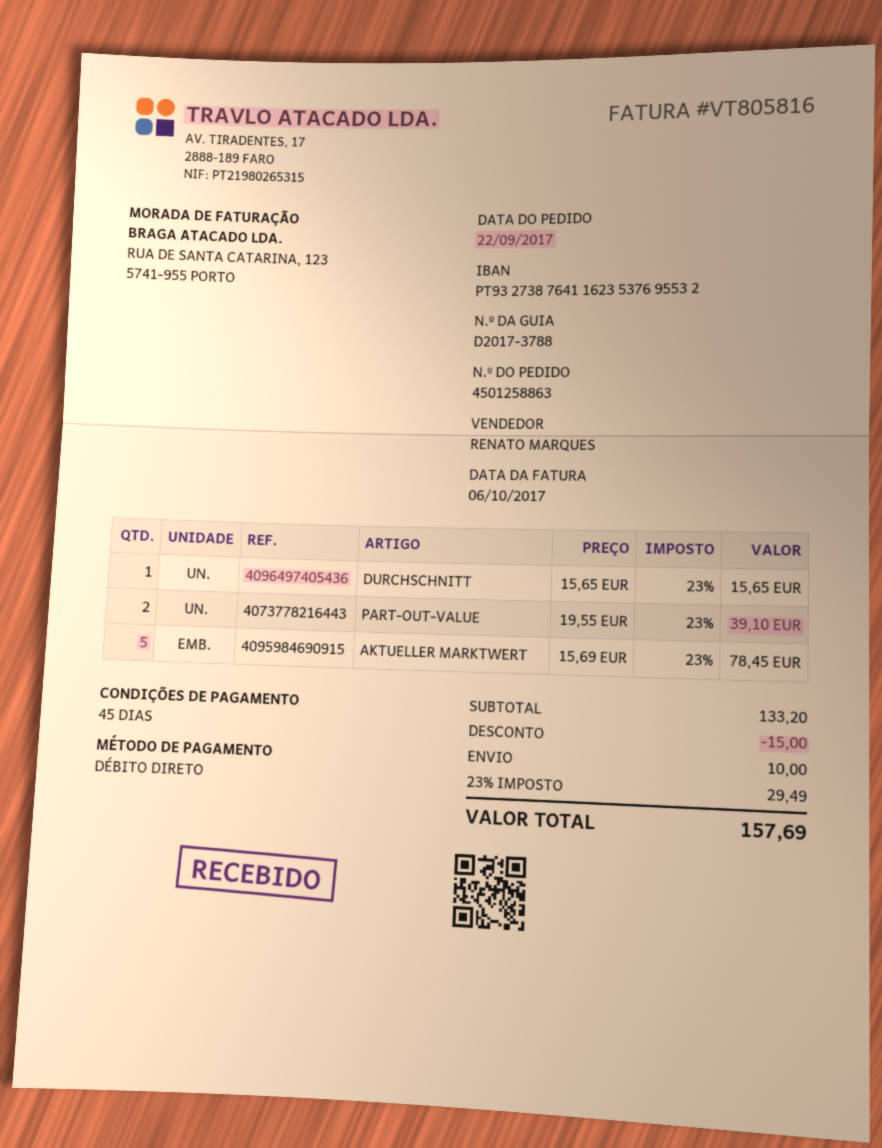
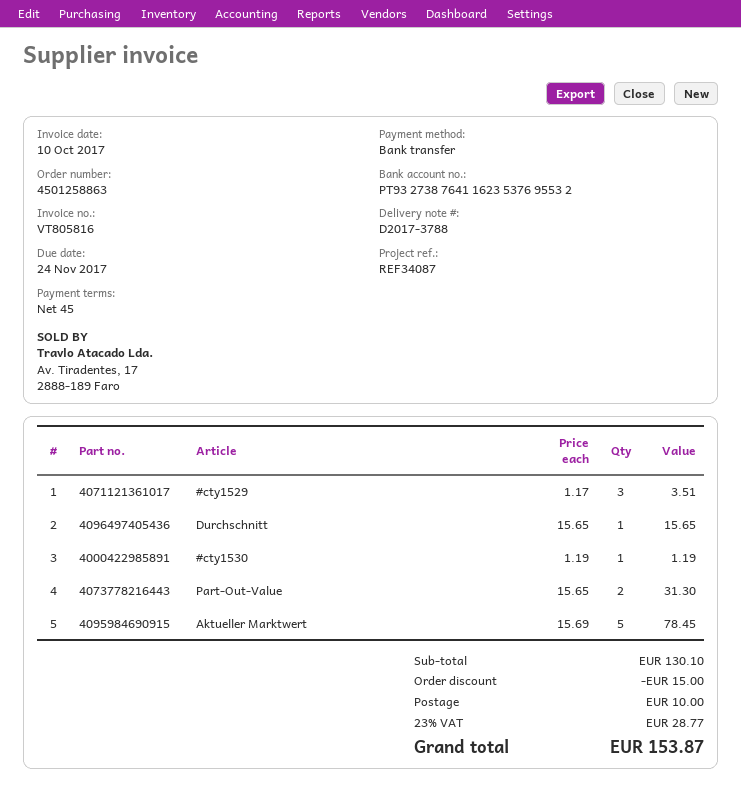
invoice date: 2017-10-06 -> 2017-10-10
payment method: direct debit -> bank transfer
PART-OUT-VALUE: 2 x 19.55 = 39.10 -> 2 x 15.65 = 31.30
#cty1529: none -> 3 x 1.17 = 3.51
#cty1530: none -> 1 x 1.19 = 1.19
subtotal: 133.20 -> 130.10
tax: 23% = 29.49 -> 23% = 28.77
total: 157.69 -> 153.87

